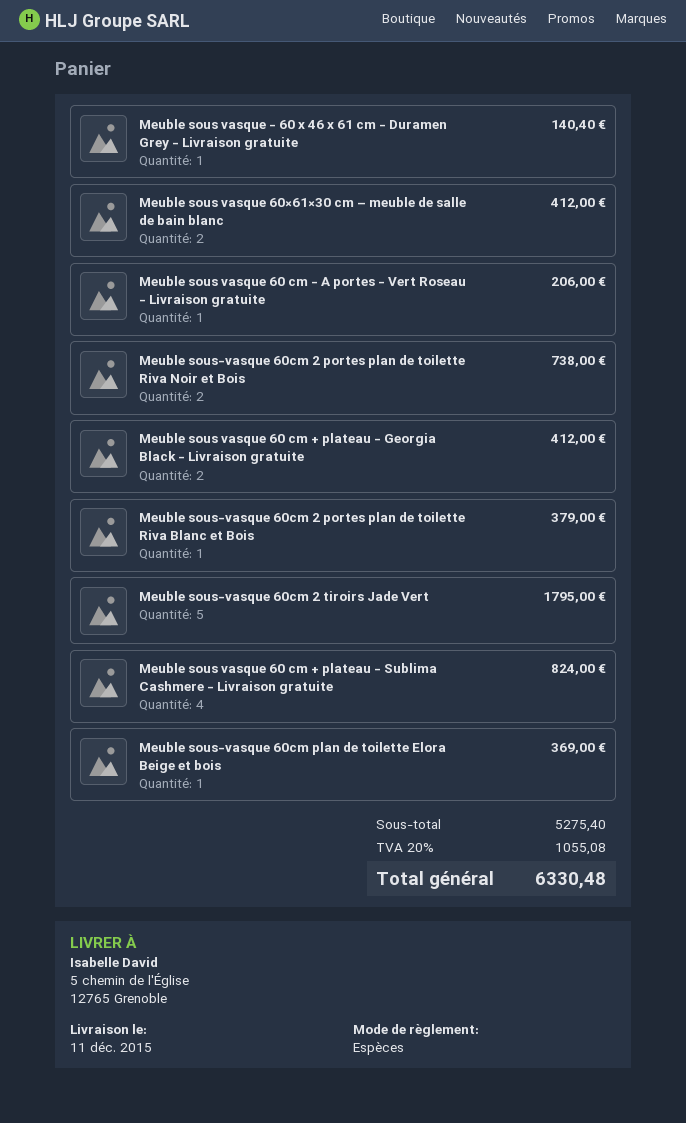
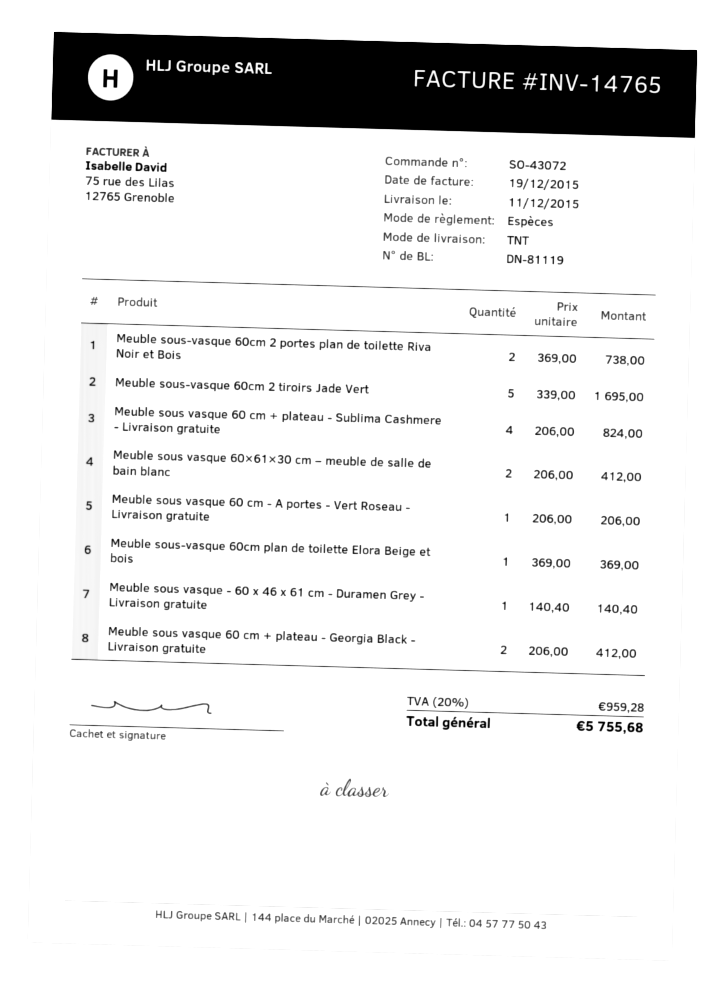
Meuble sous-vasque 60cm 2 portes plan de toilette Riva Blanc et Bois: 1 for 379.00 -> none
Meuble sous-vasque 60cm 2 tiroirs Jade Vert: 5 for 1795.00 -> 5 for 1695.00
tax: 20% = 1055.08 -> 20% = 959.28
total: 6330.48 -> 5755.68

